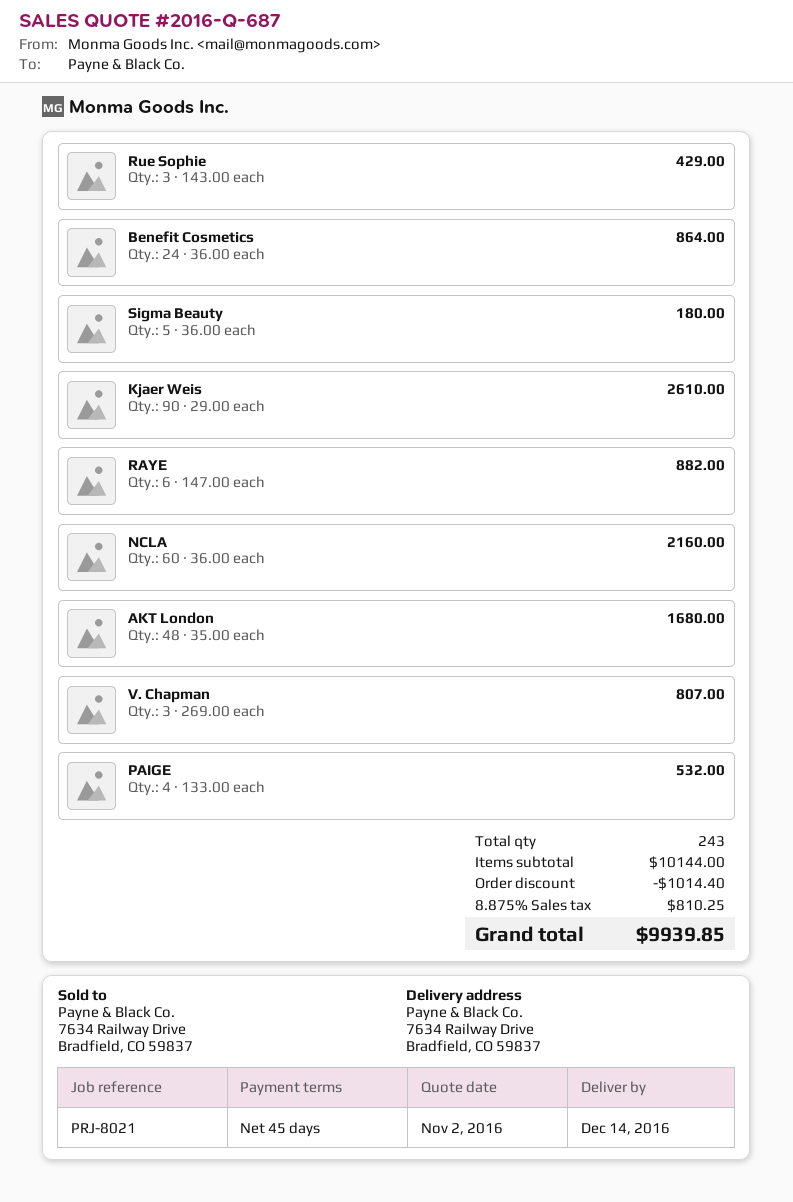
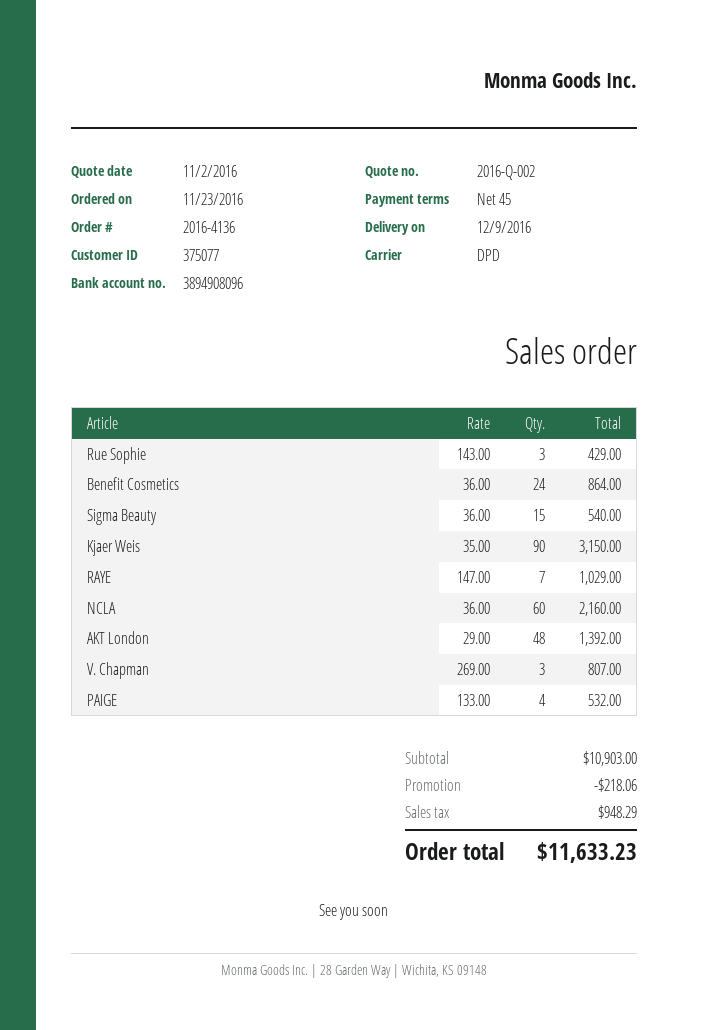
quote number: 2016-Q-687 -> 2016-Q-002
delivery date: 2016-12-14 -> 2016-12-09
Sigma Beauty: 5 x 36.00 = 180.00 -> 15 x 36.00 = 540.00
Kjaer Weis: 90 x 29.00 = 2610.00 -> 90 x 35.00 = 3150.00
RAYE: 6 x 147.00 = 882.00 -> 7 x 147.00 = 1029.00
AKT London: 48 x 35.00 = 1680.00 -> 48 x 29.00 = 1392.00
subtotal: 10144.00 -> 10903.00
discount: 1014.40 -> 218.06
tax: 810.25 -> 948.29
total: 9939.85 -> 11633.23

